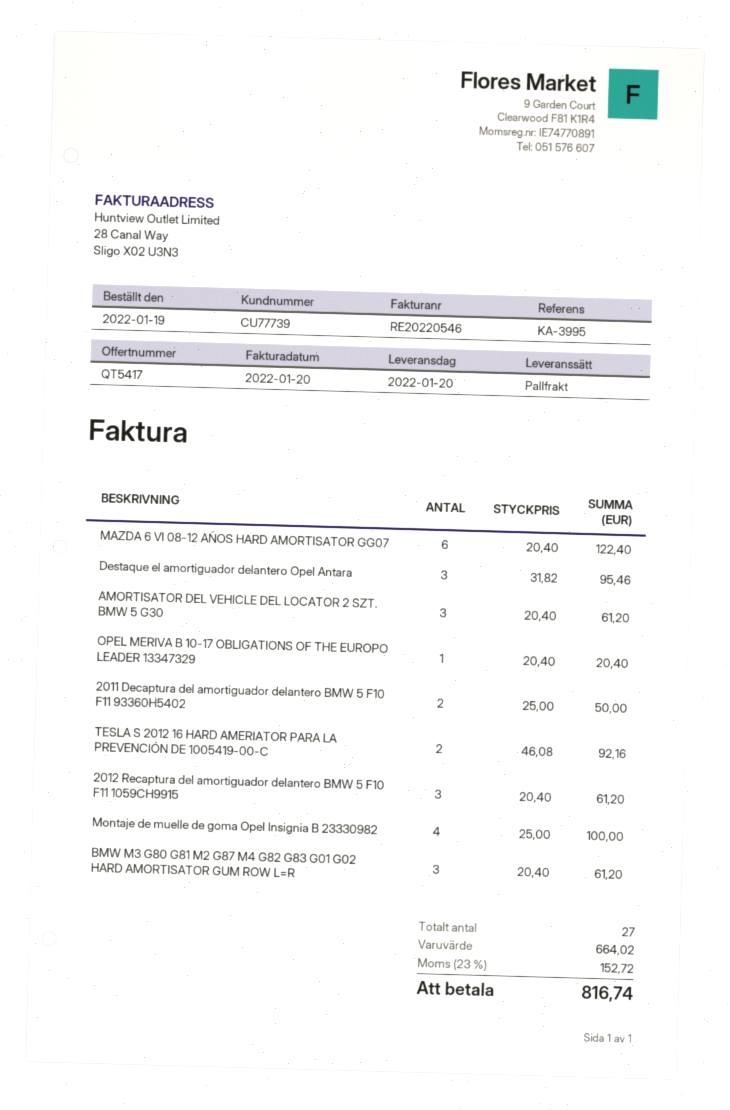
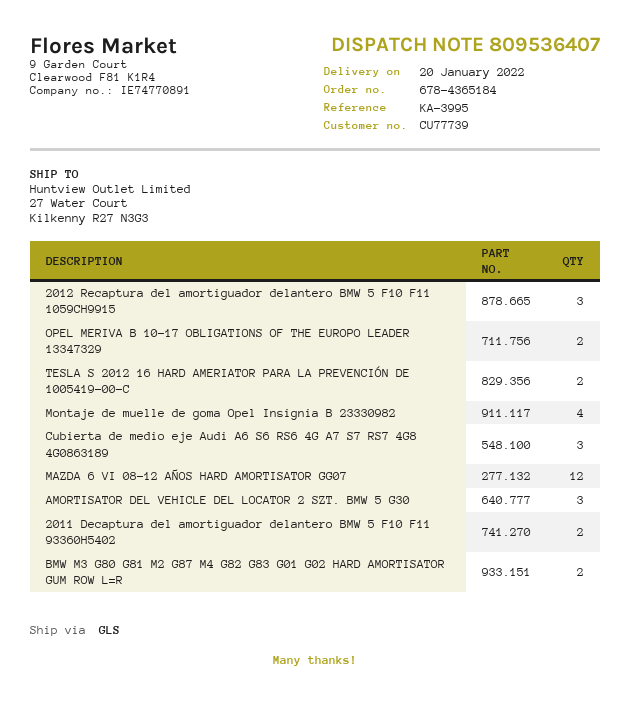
shipping method: pallet freight -> GLS
MAZDA 6 VI 08-12 AÑOS HARD AMORTISATOR GG07: 6 -> 12
Destaque el amortiguador delantero Opel Antara: 3 -> none
OPEL MERIVA B 10-17 OBLIGATIONS OF THE EUROPO LEADER 13347329: 1 -> 2
BMW M3 G80 G81 M2 G87 M4 G82 G83 G01 G02 HARD AMORTISATOR GUM ROW L=R: 3 -> 2
Cubierta de medio eje Audi A6 S6 RS6 4G A7 S7 RS7 4G8 4G0863189: none -> 3

